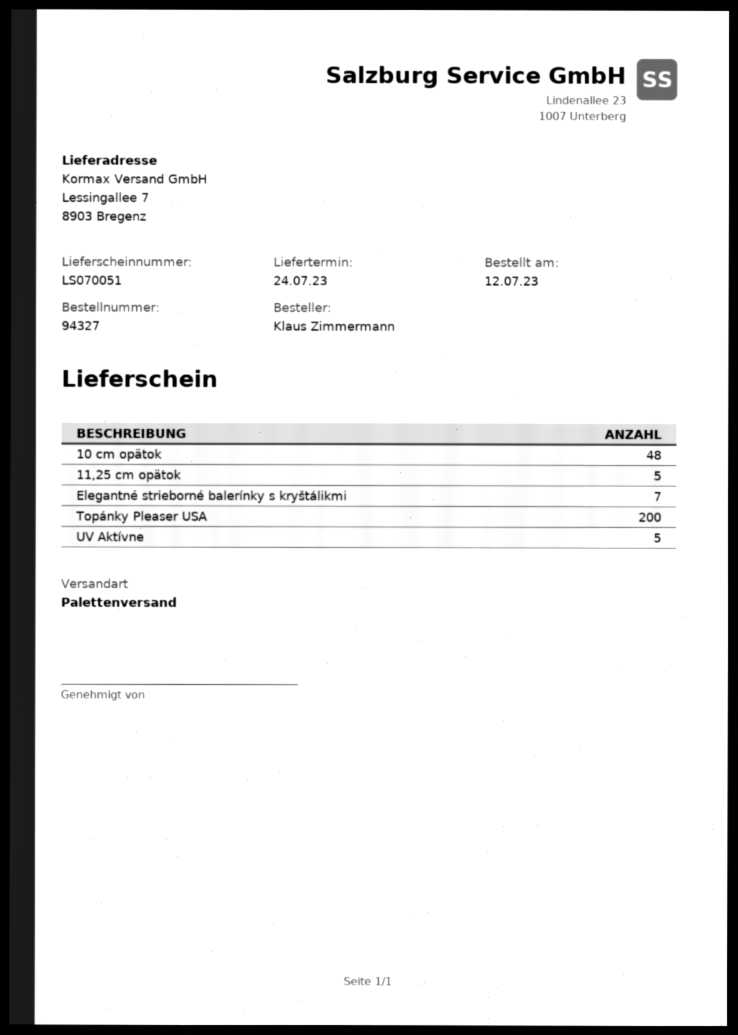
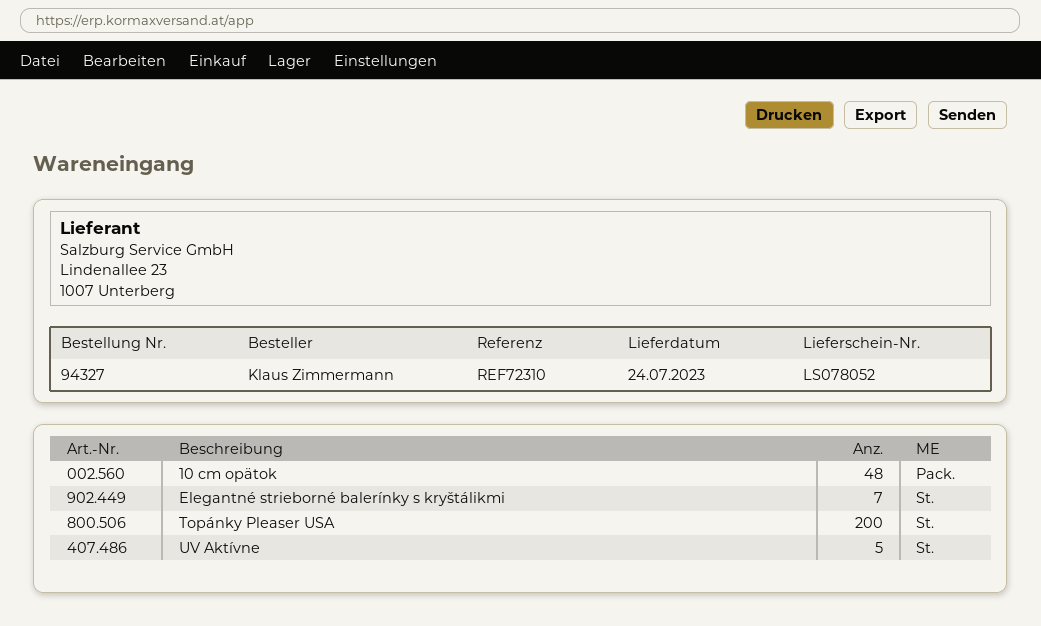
delivery note number: LS070051 -> LS078052
11,25 cm opätok: 5 -> none

